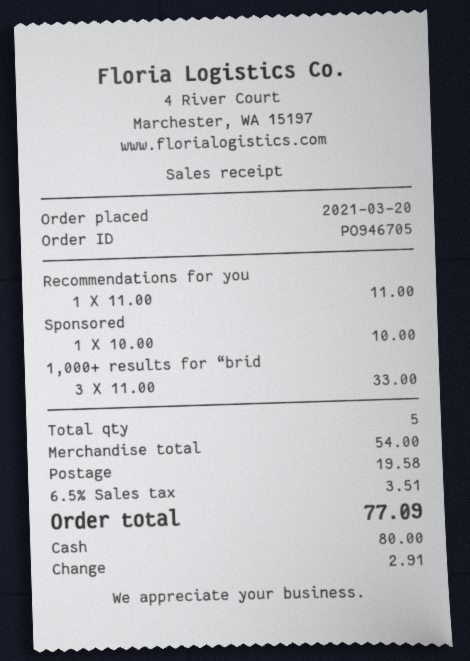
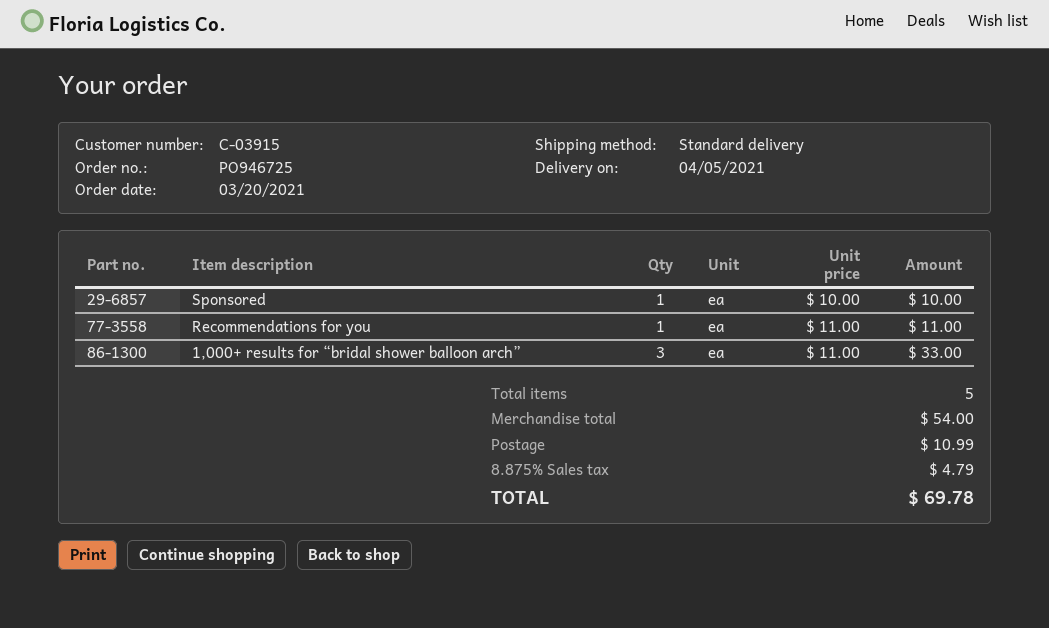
order number: PO946705 -> PO946725
shipping: 19.58 -> 10.99
tax: 6.5% = 3.51 -> 8.875% = 4.79
total: 77.09 -> 69.78

